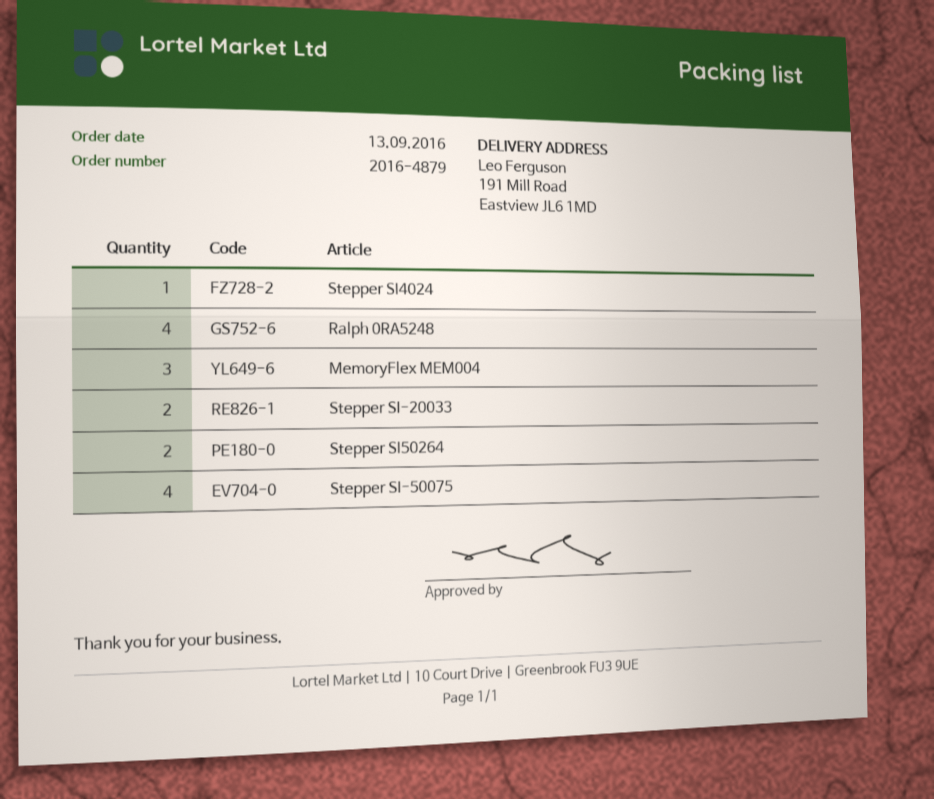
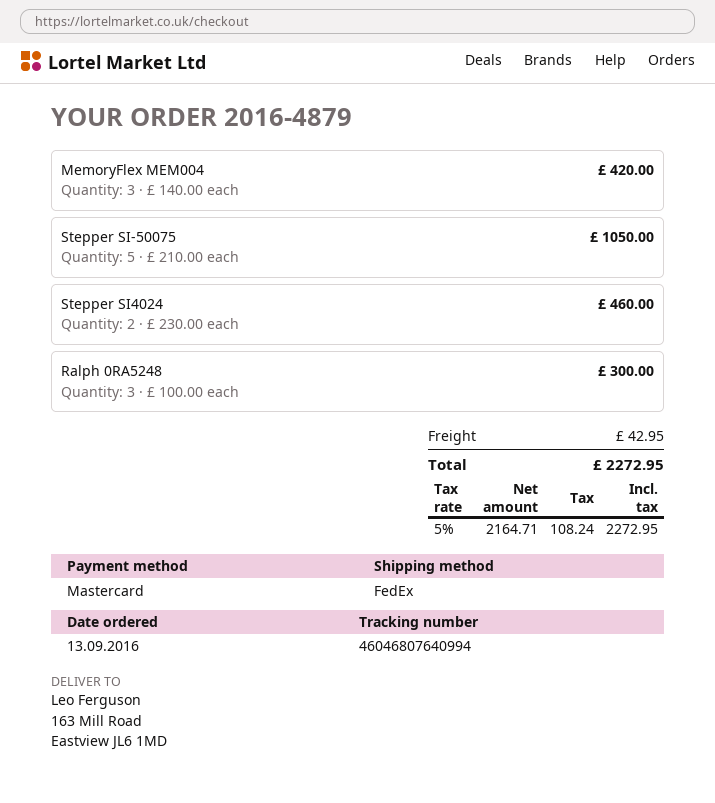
ship to: 191 Mill Road, Eastview JL6 1MD -> 163 Mill Road, Eastview JL6 1MD
Stepper SI4024: 1 -> 2
Ralph 0RA5248: 4 -> 3
Stepper SI-20033: 2 -> none
Stepper SI50264: 2 -> none
Stepper SI-50075: 4 -> 5

